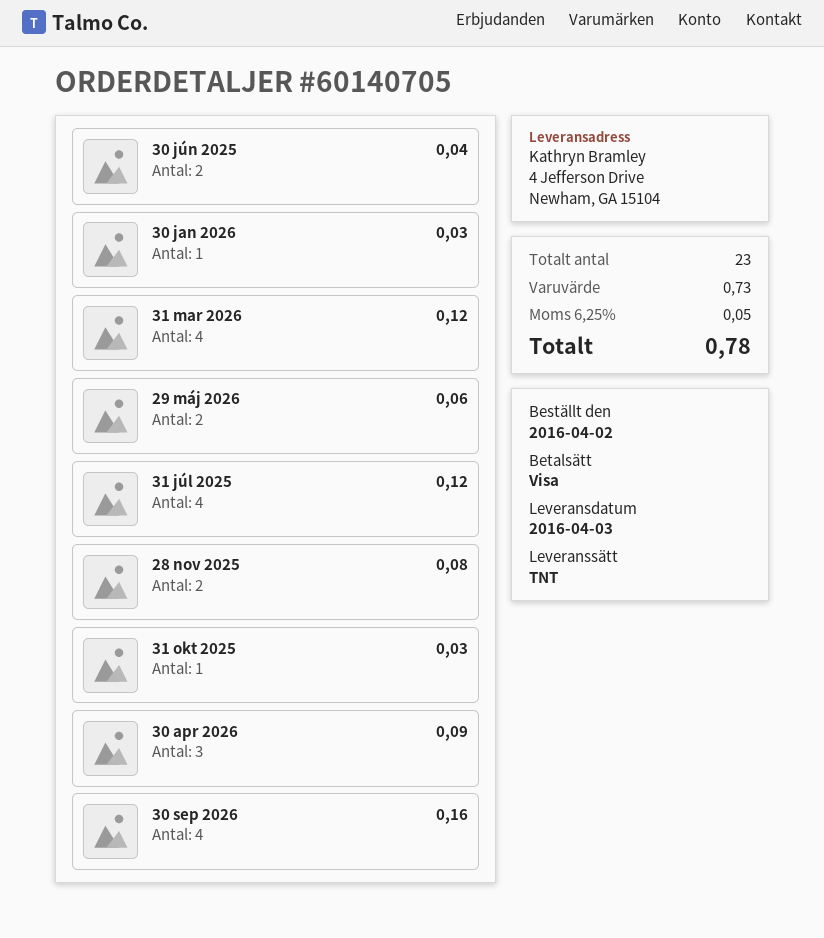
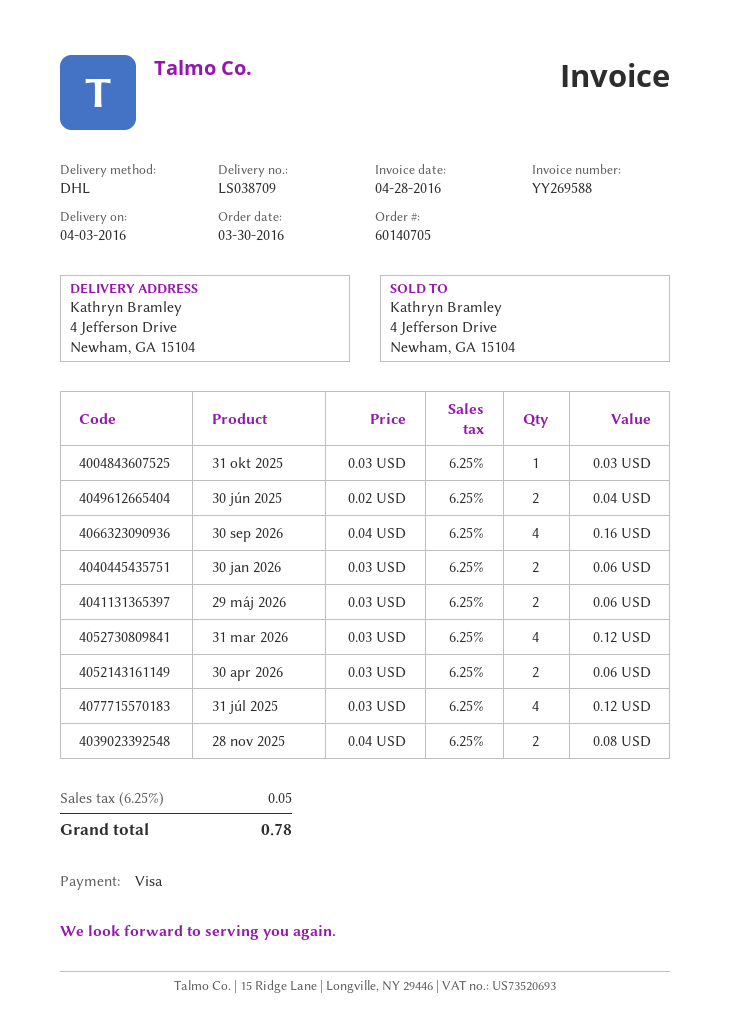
order date: 2016-04-02 -> 2016-03-30
shipping method: TNT -> DHL
30 jan 2026: 1 for 0.03 -> 2 for 0.06
30 apr 2026: 3 for 0.09 -> 2 for 0.06

